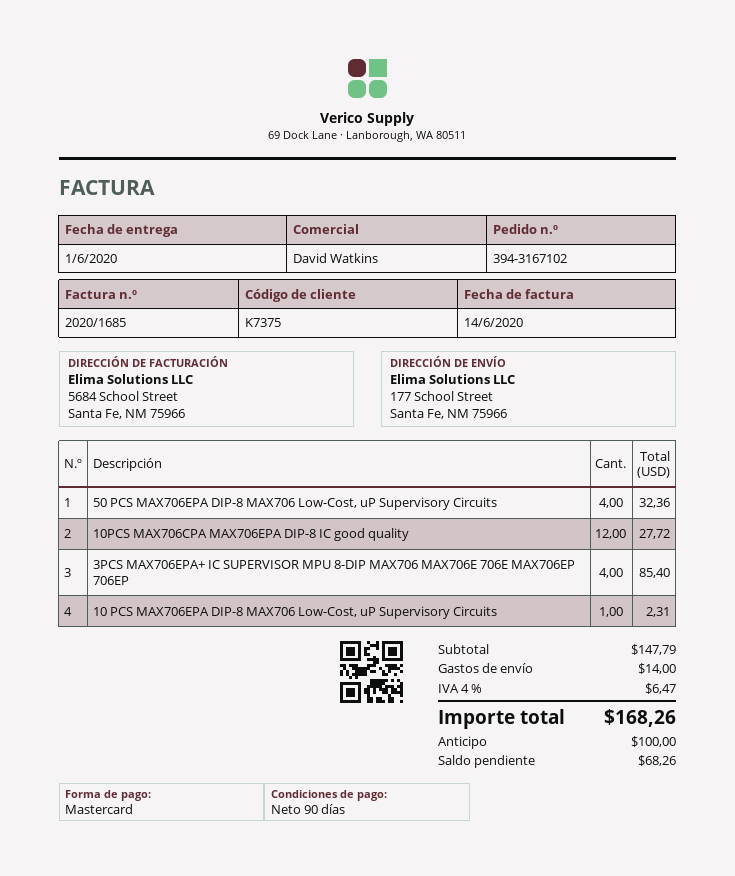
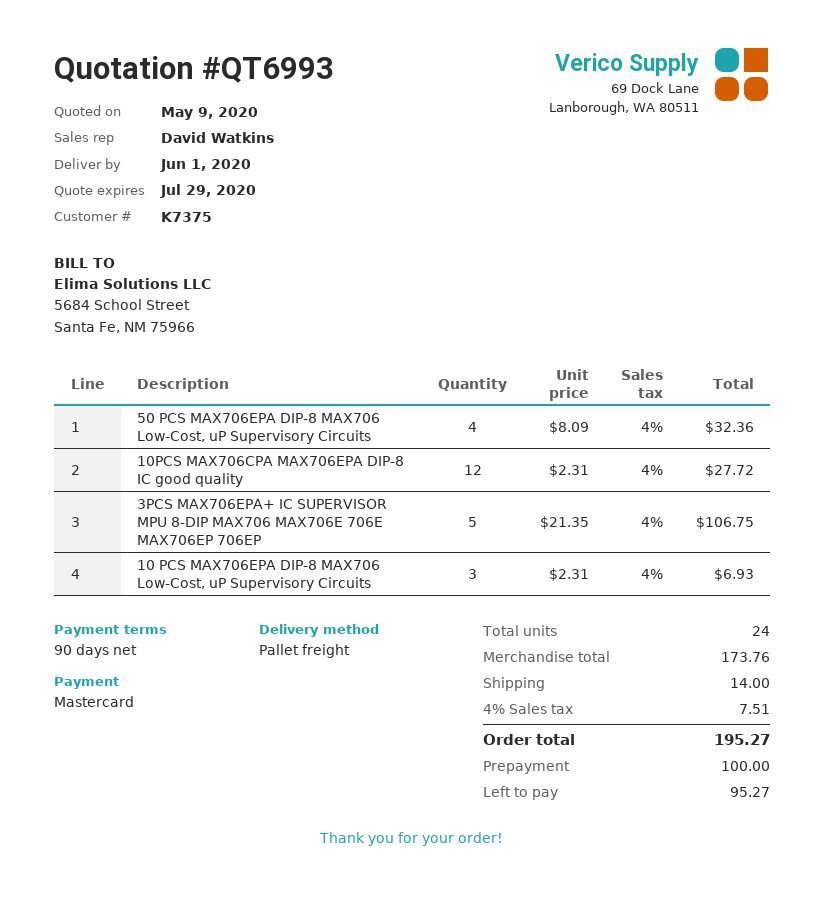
3PCS MAX706EPA+ IC SUPERVISOR MPU 8-DIP MAX706 MAX706E 706E MAX706EP 706EP: 4 for 85.40 -> 5 for 106.75
10 PCS MAX706EPA DIP-8 MAX706 Low-Cost, uP Supervisory Circuits: 1 for 2.31 -> 3 for 6.93
subtotal: 147.79 -> 173.76
tax: 4% = 6.47 -> 4% = 7.51
total: 168.26 -> 195.27
balance: 68.26 -> 95.27

